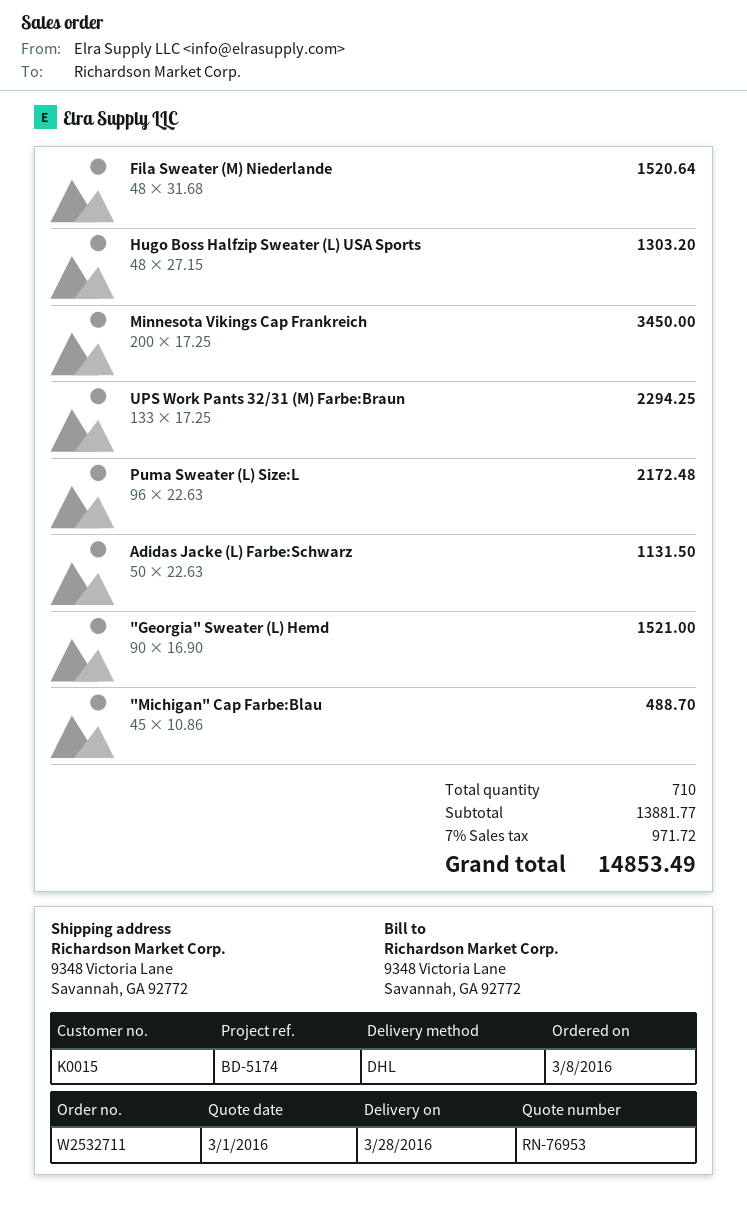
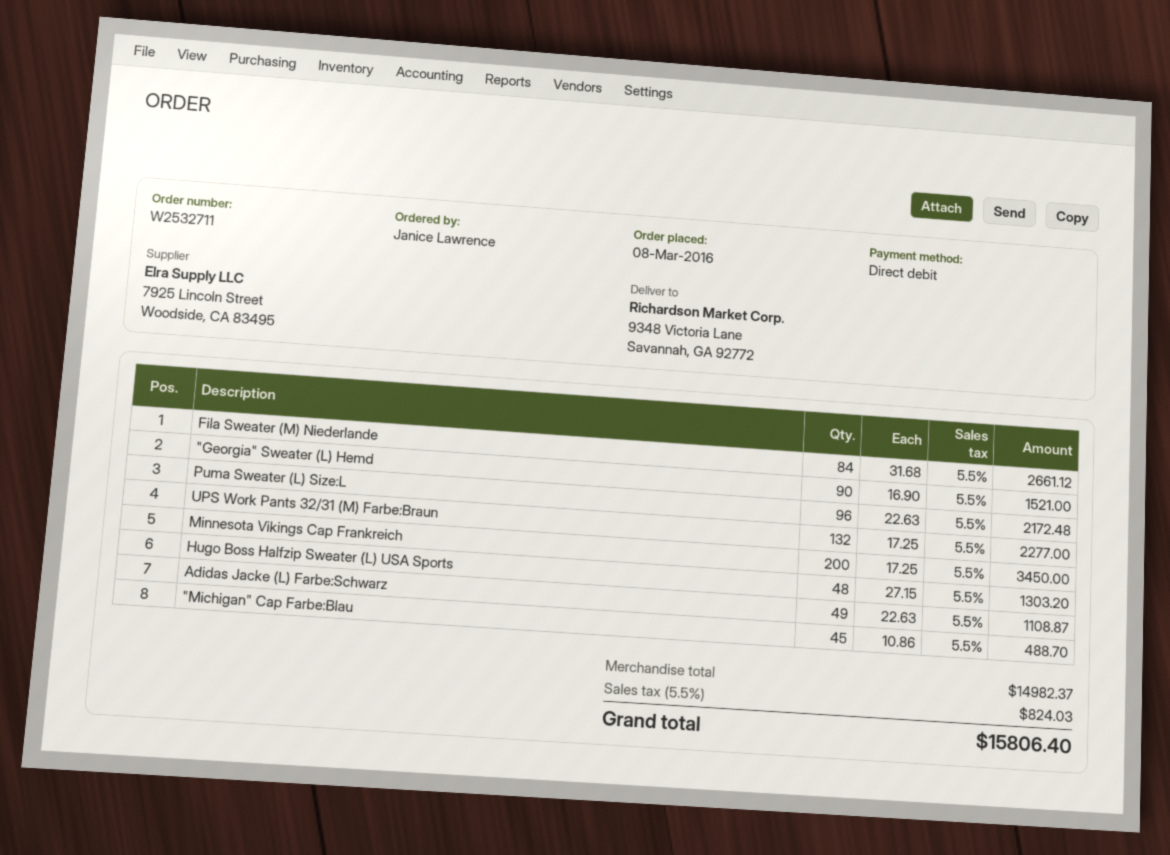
Fila Sweater (M) Niederlande: 48 x 31.68 = 1520.64 -> 84 x 31.68 = 2661.12
UPS Work Pants 32/31 (M) Farbe:Braun: 133 x 17.25 = 2294.25 -> 132 x 17.25 = 2277.00
Adidas Jacke (L) Farbe:Schwarz: 50 x 22.63 = 1131.50 -> 49 x 22.63 = 1108.87
subtotal: 13881.77 -> 14982.37
tax: 7% = 971.72 -> 5.5% = 824.03
total: 14853.49 -> 15806.40

